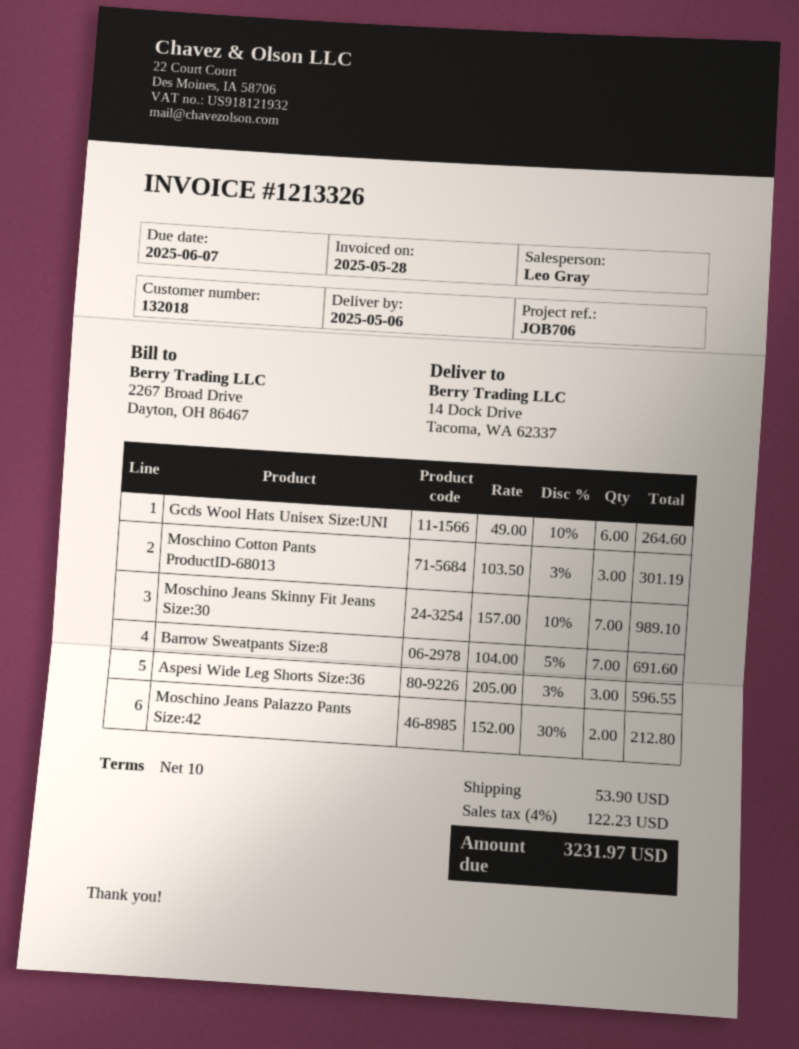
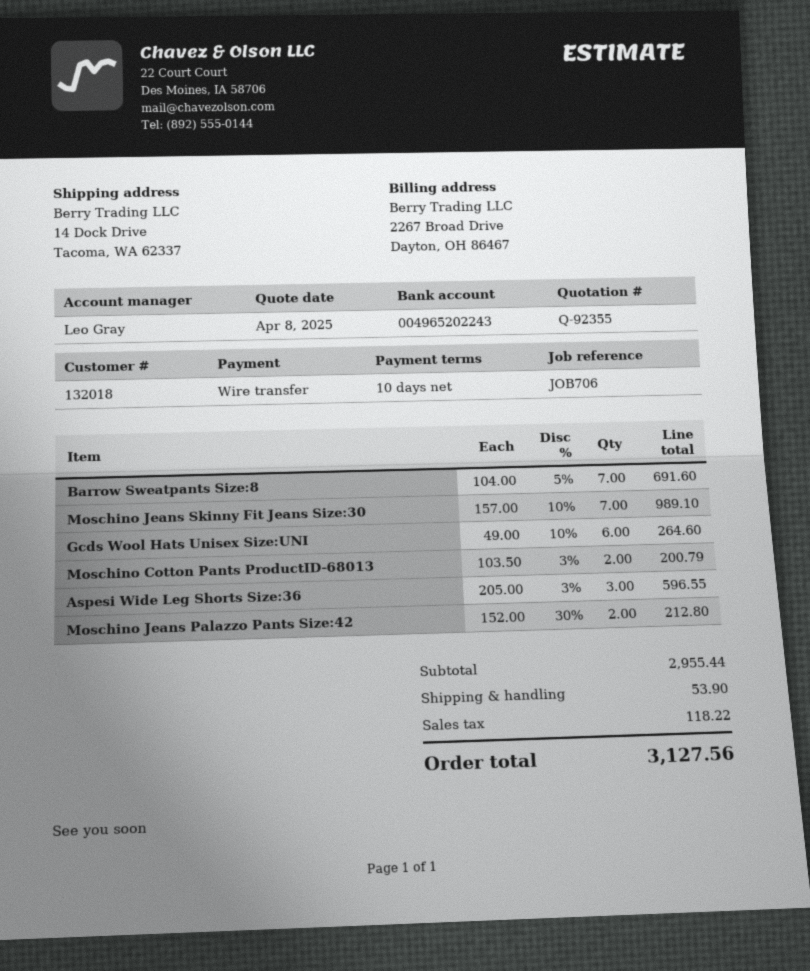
Moschino Cotton Pants ProductID-68013: 3 x 103.50 - 3% = 301.19 -> 2 x 103.50 - 3% = 200.79
tax: 122.23 -> 118.22
total: 3231.97 -> 3127.56

